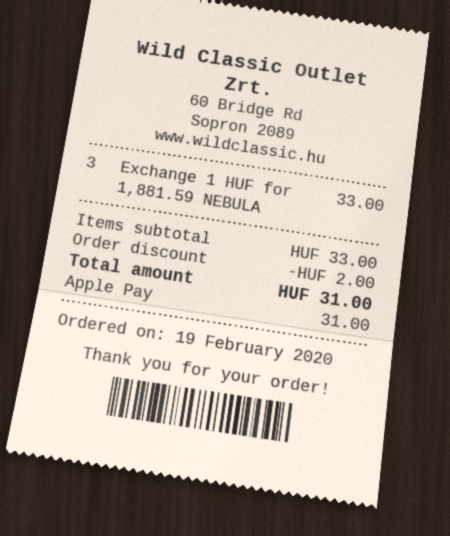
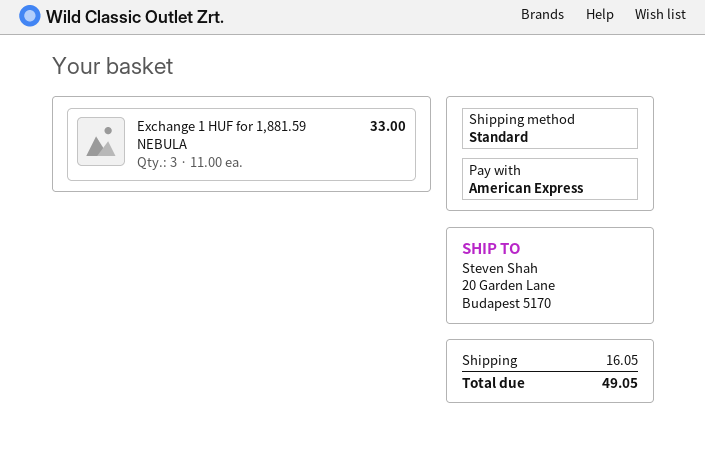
payment method: Apple Pay -> American Express
discount: 2.00 -> none
shipping: none -> 16.05
total: 31.00 -> 49.05

